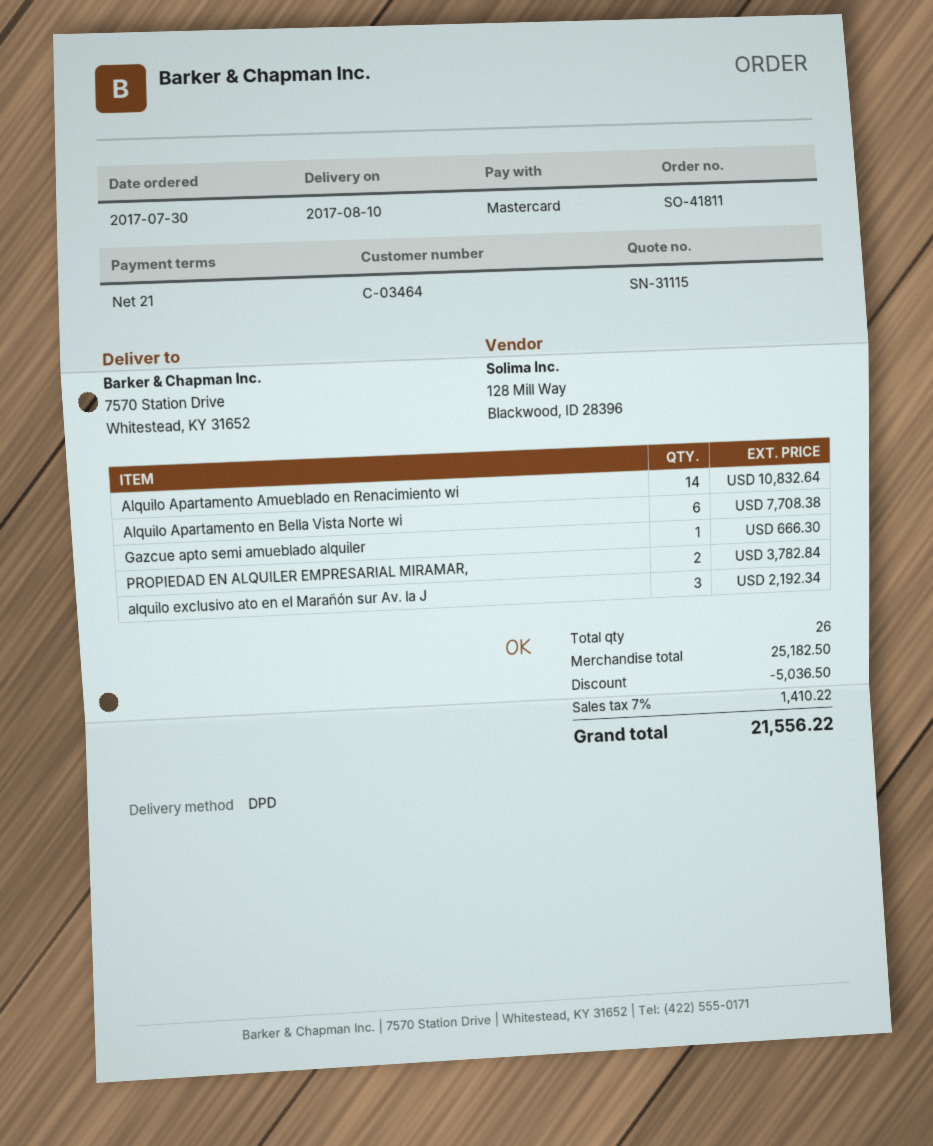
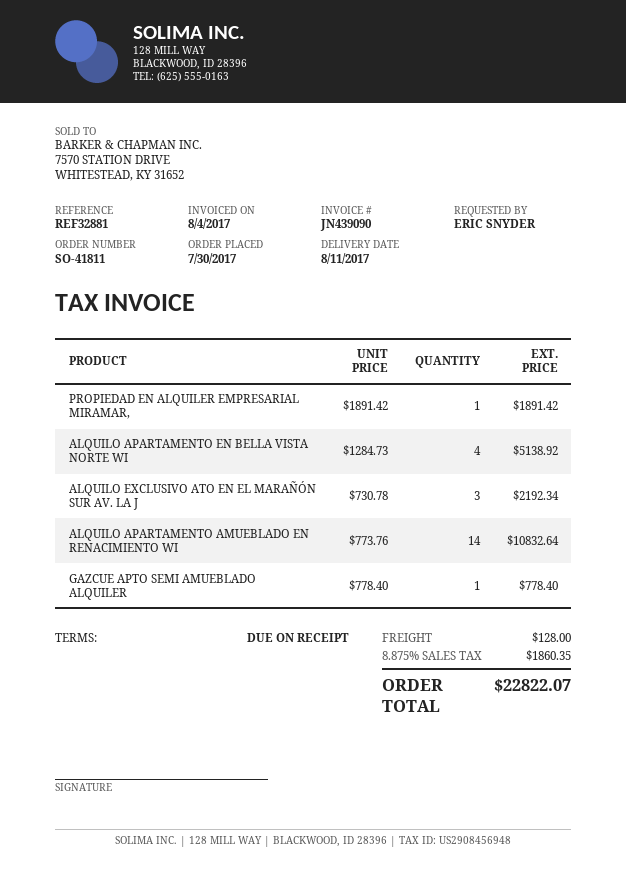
delivery date: 2017-08-10 -> 2017-08-11
payment terms: 21 days -> on receipt
Alquilo Apartamento en Bella Vista Norte wi: 6 for 7708.38 -> 4 for 5138.92
Gazcue apto semi amueblado alquiler: 1 for 666.30 -> 1 for 778.40
PROPIEDAD EN ALQUILER EMPRESARIAL MIRAMAR,: 2 for 3782.84 -> 1 for 1891.42
discount: 5036.50 -> none
shipping: none -> 128.00
tax: 7% = 1410.22 -> 8.875% = 1860.35
total: 21556.22 -> 22822.07

